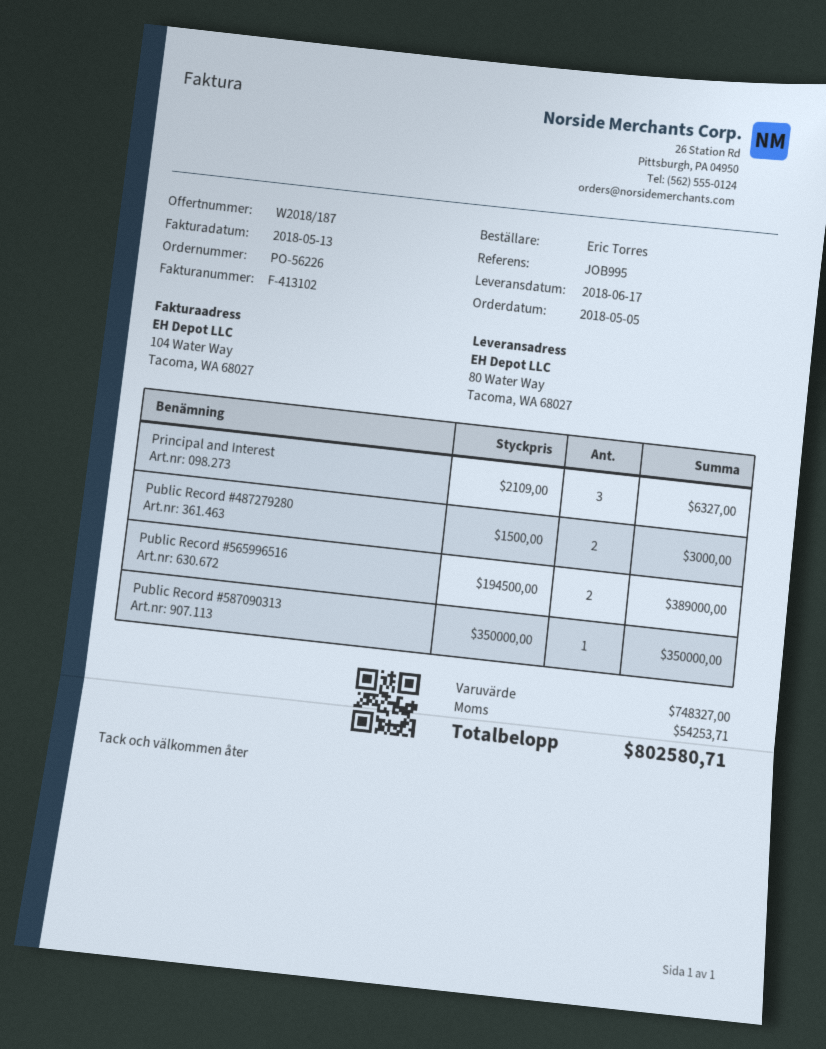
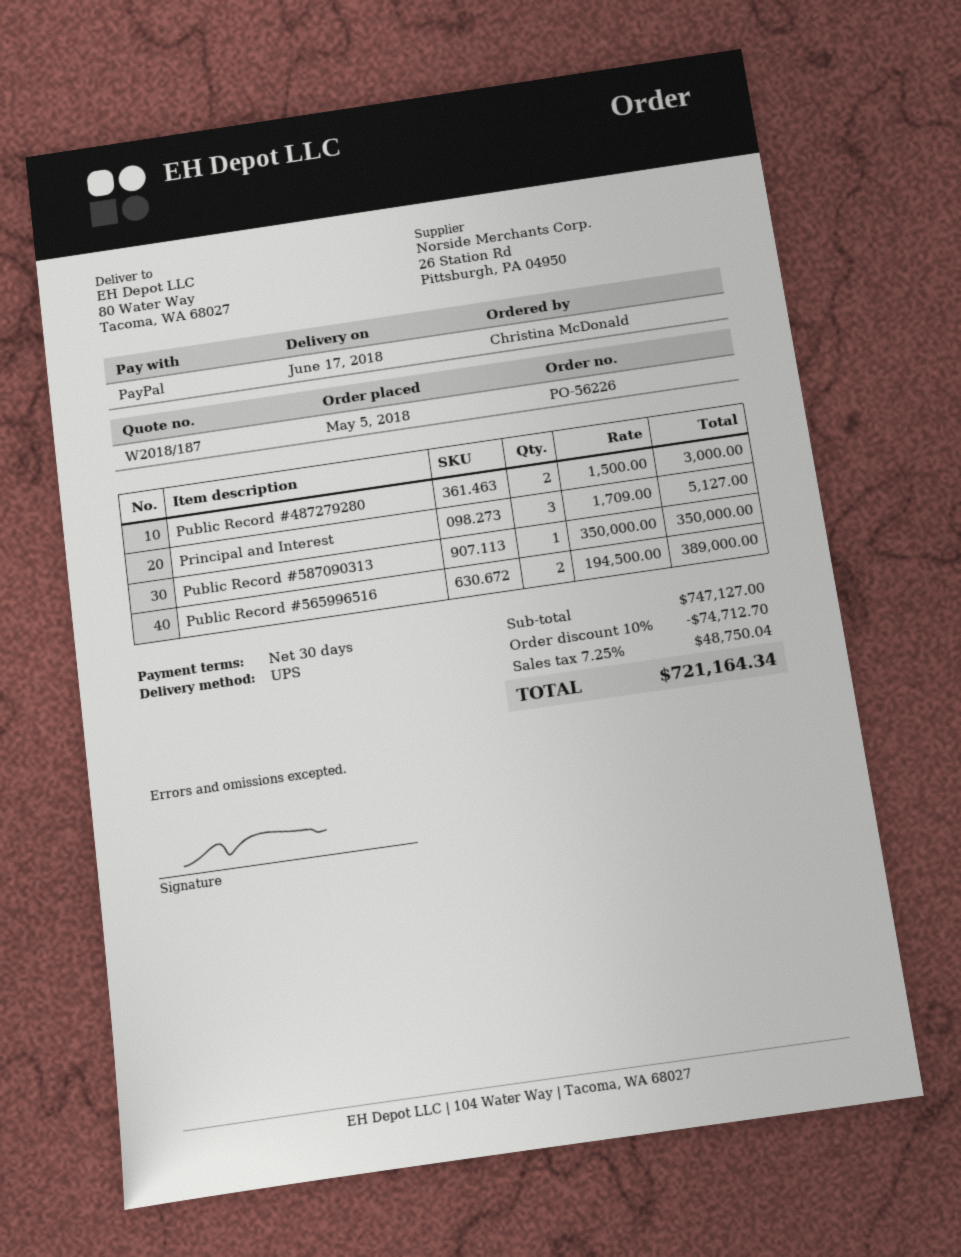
ordered by: Eric Torres -> Christina McDonald
Principal and Interest: 3 x 2109.00 = 6327.00 -> 3 x 1709.00 = 5127.00
subtotal: 748327.00 -> 747127.00
discount: none -> 10% = 74712.70
tax: 54253.71 -> 48750.04
total: 802580.71 -> 721164.34

